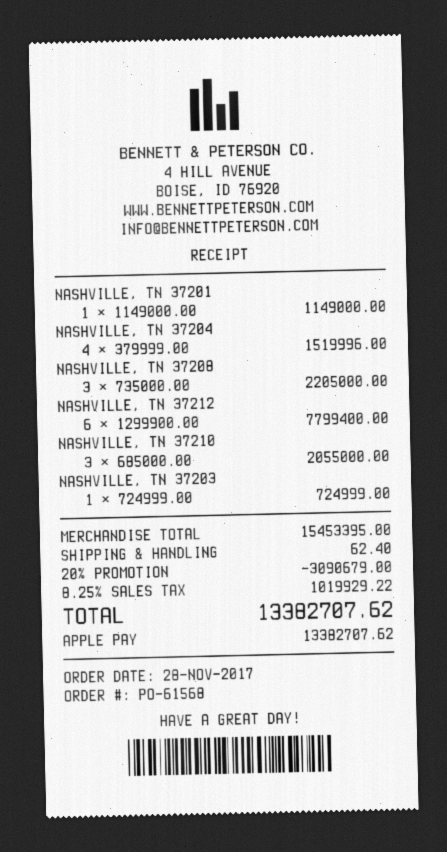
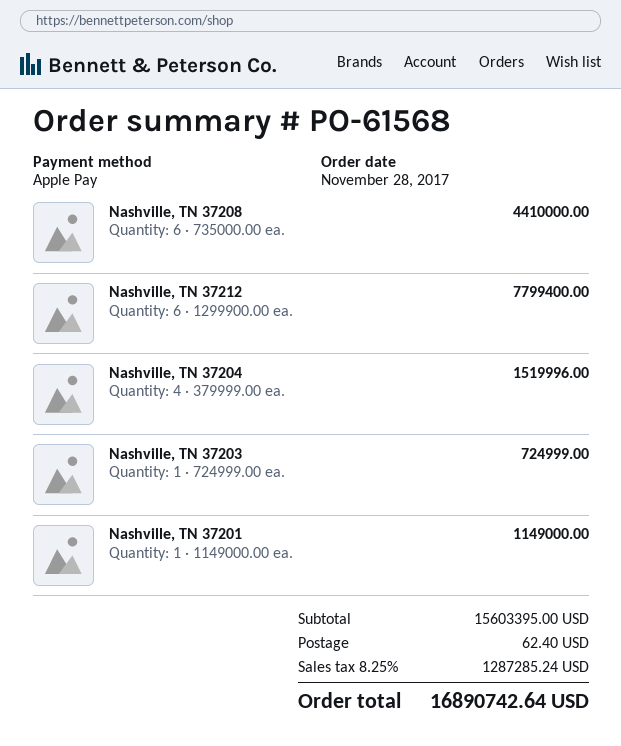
NASHVILLE, TN 37208: 3 x 735000.00 = 2205000.00 -> 6 x 735000.00 = 4410000.00
NASHVILLE, TN 37210: 3 x 685000.00 = 2055000.00 -> none
subtotal: 15453395.00 -> 15603395.00
discount: 20% = 3090679.00 -> none
tax: 8.25% = 1019929.22 -> 8.25% = 1287285.24
total: 13382707.62 -> 16890742.64

